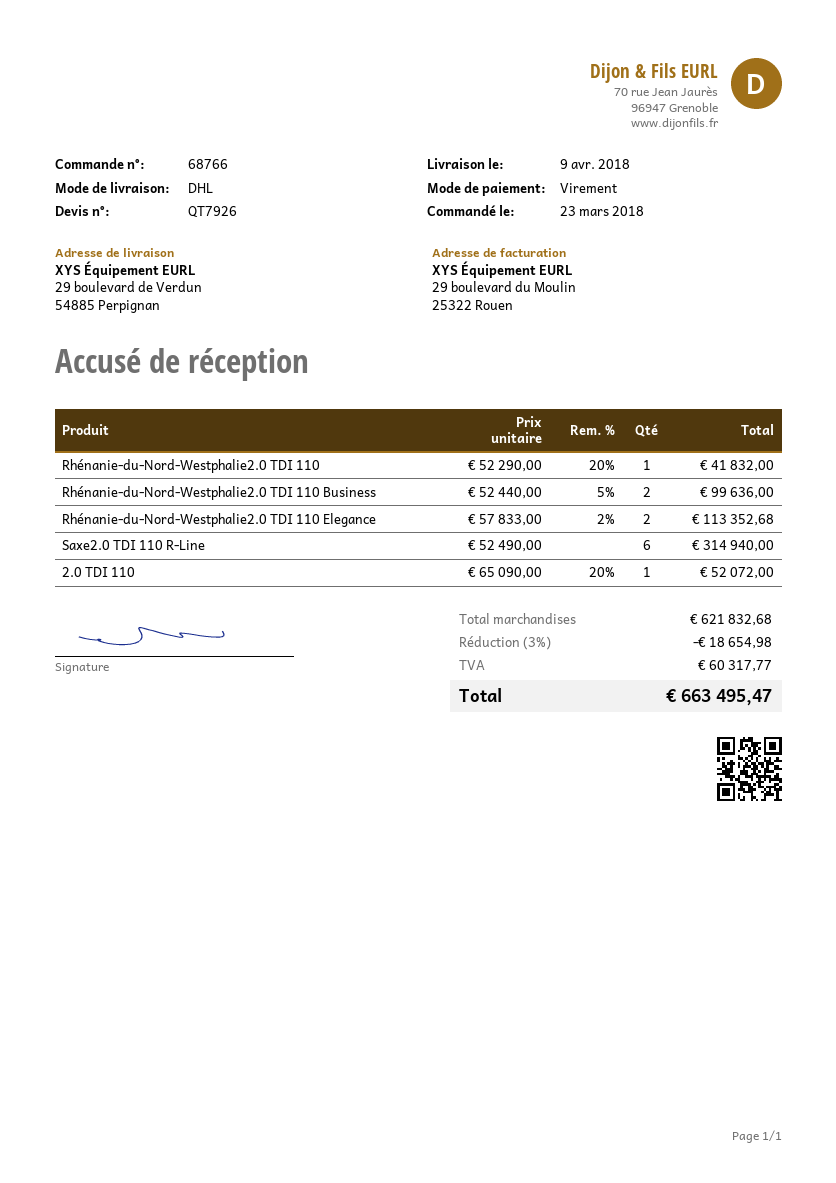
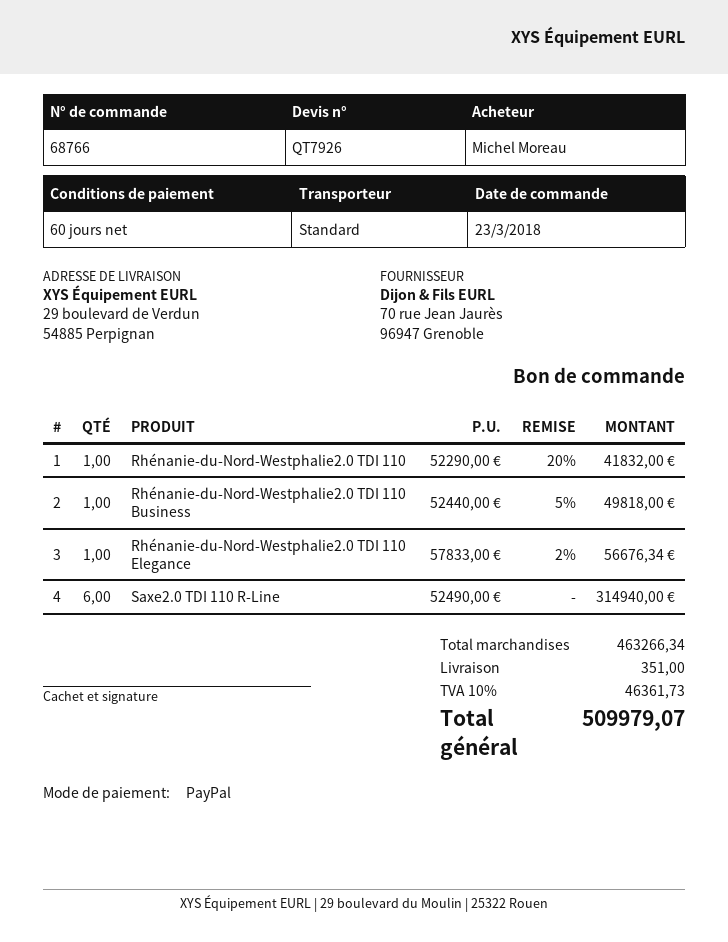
payment method: bank transfer -> PayPal
shipping method: DHL -> standard
Rhénanie-du-Nord-Westphalie2.0 TDI 110 Business: 2 x 52440.00 - 5% = 99636.00 -> 1 x 52440.00 - 5% = 49818.00
Rhénanie-du-Nord-Westphalie2.0 TDI 110 Elegance: 2 x 57833.00 - 2% = 113352.68 -> 1 x 57833.00 - 2% = 56676.34
2.0 TDI 110: 1 x 65090.00 - 20% = 52072.00 -> none
subtotal: 621832.68 -> 463266.34
discount: 3% = 18654.98 -> none
shipping: none -> 351.00
tax: 60317.77 -> 46361.73
total: 663495.47 -> 509979.07

